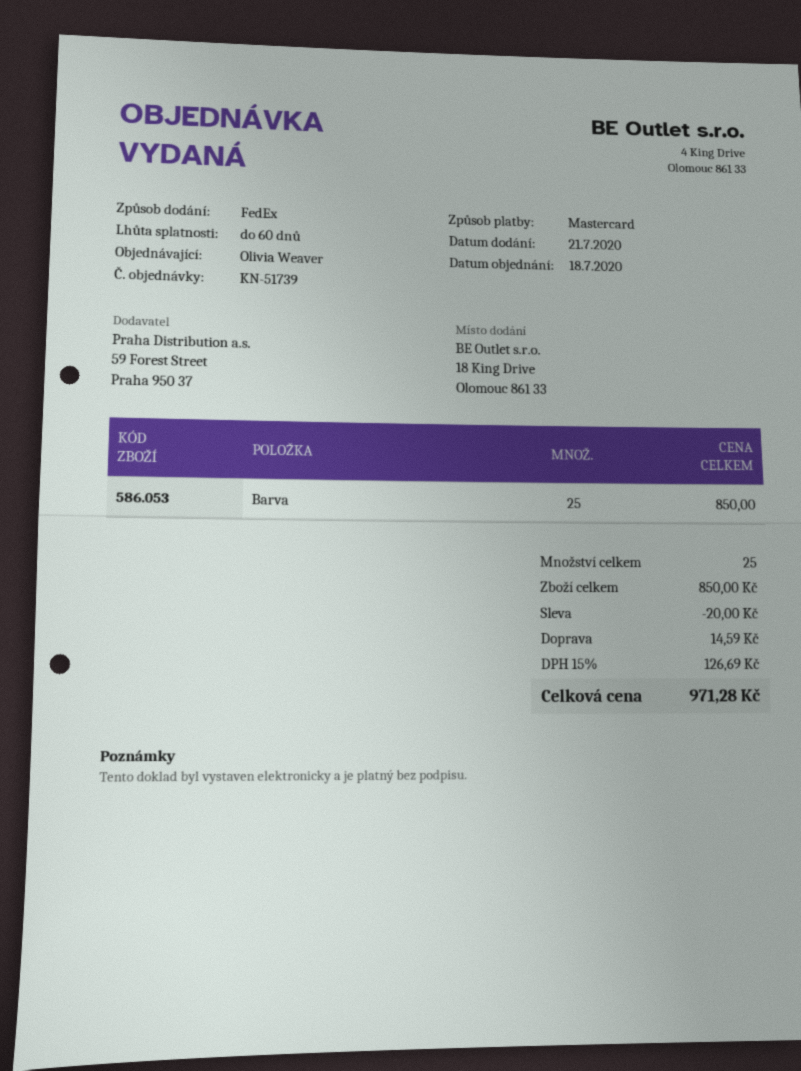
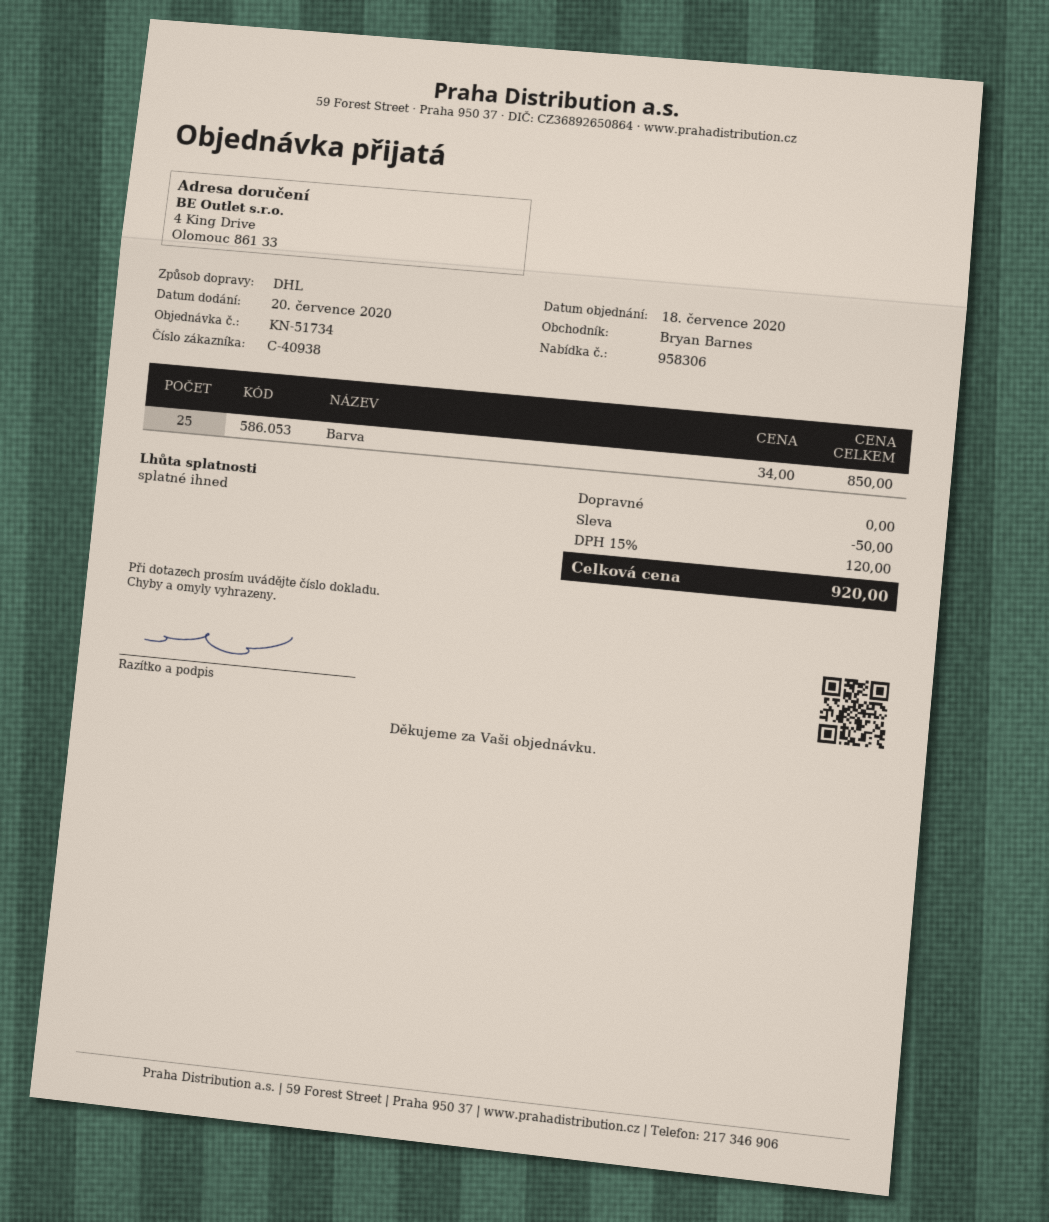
order number: KN-51739 -> KN-51734
delivery date: 2020-07-21 -> 2020-07-20
payment terms: 60 days -> on receipt
shipping method: FedEx -> DHL
ship to: 18 King Drive, Olomouc 861 33 -> 4 King Drive, Olomouc 861 33
discount: 20.00 -> 50.00
shipping: 14.59 -> 0.00
tax: 15% = 126.69 -> 15% = 120.00
total: 971.28 -> 920.00

